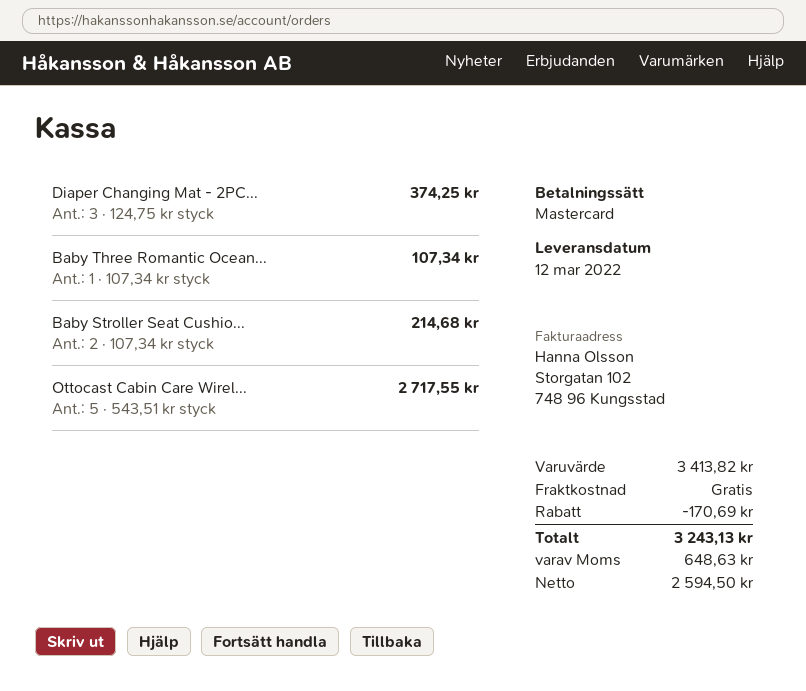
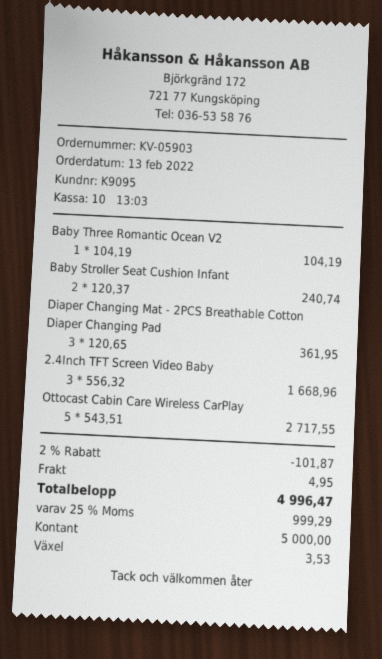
payment method: Mastercard -> cash
Diaper Changing Mat - 2PC...: 3 x 124.75 = 374.25 -> 3 x 120.65 = 361.95
Baby Three Romantic Ocean...: 1 x 107.34 = 107.34 -> 1 x 104.19 = 104.19
Baby Stroller Seat Cushio...: 2 x 107.34 = 214.68 -> 2 x 120.37 = 240.74
2.4Inch TFT Screen Video Baby: none -> 3 x 556.32 = 1668.96
discount: 170.69 -> 101.87
shipping: 0.00 -> 4.95
tax: 648.63 -> 999.29
total: 3243.13 -> 4996.47

